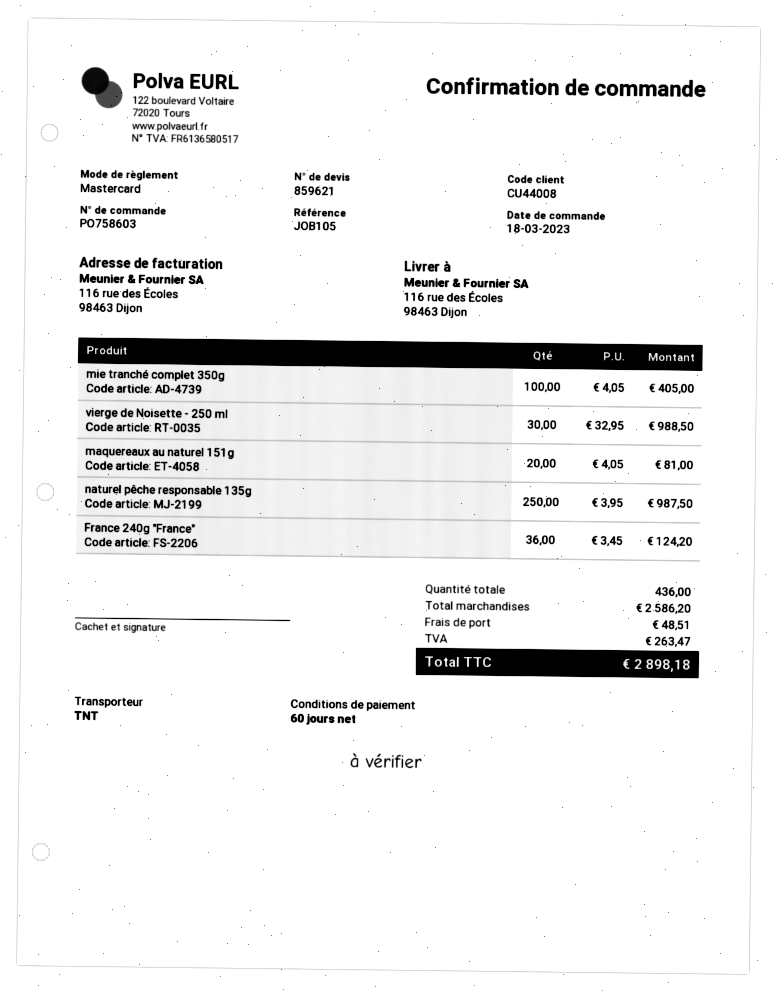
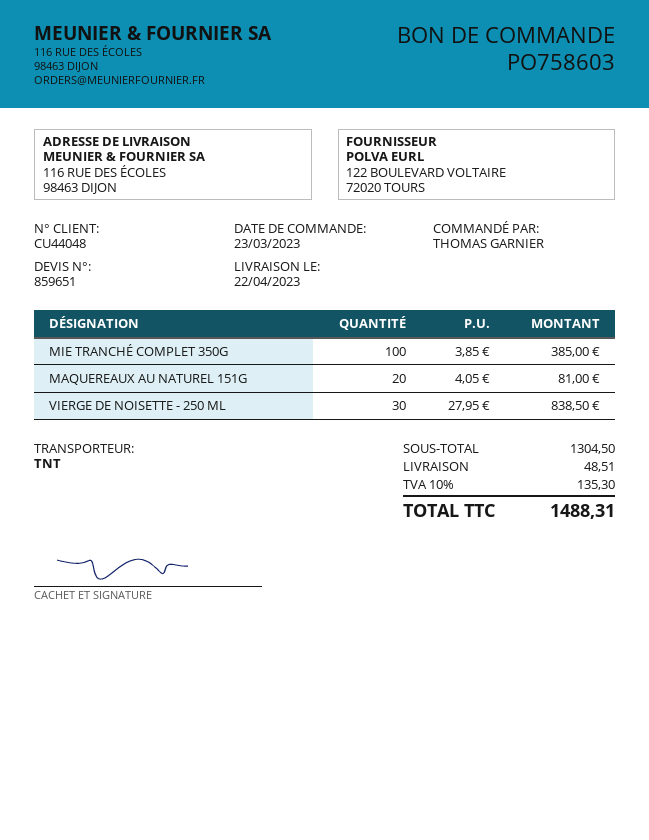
quote number: 859621 -> 859651
order date: 2023-03-18 -> 2023-03-23
customer number: CU44008 -> CU44048
mie tranché complet 350g: 100 x 4.05 = 405.00 -> 100 x 3.85 = 385.00
vierge de Noisette - 250 ml: 30 x 32.95 = 988.50 -> 30 x 27.95 = 838.50
naturel pêche responsable 135g: 250 x 3.95 = 987.50 -> none
France 240g "France": 36 x 3.45 = 124.20 -> none
subtotal: 2586.20 -> 1304.50
tax: 263.47 -> 135.30
total: 2898.18 -> 1488.31

